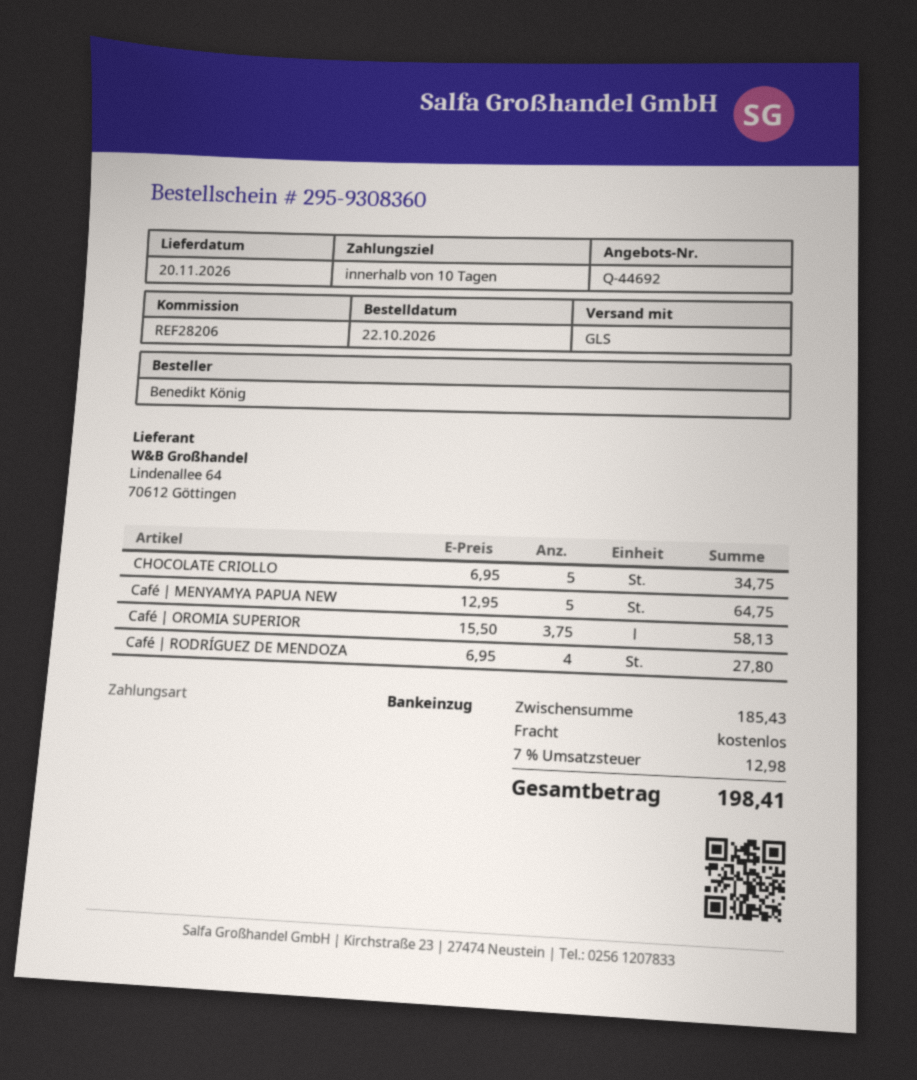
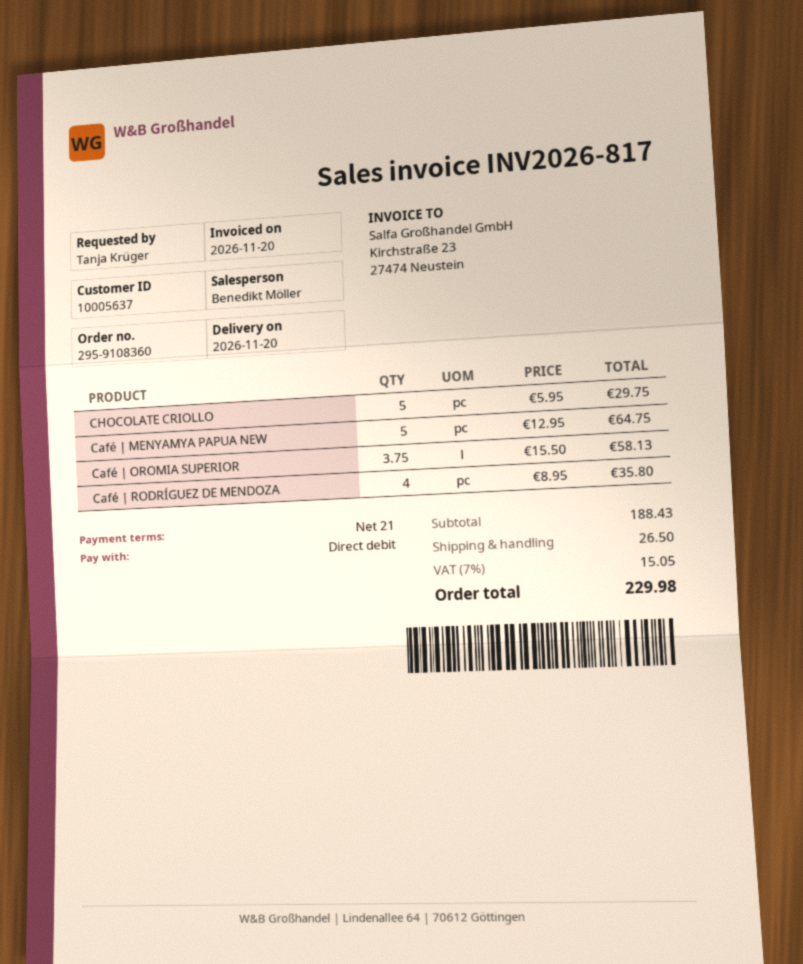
order number: 295-9308360 -> 295-9108360
payment terms: 10 days -> 21 days
ordered by: Benedikt König -> Tanja Krüger
CHOCOLATE CRIOLLO: 5 x 6.95 = 34.75 -> 5 x 5.95 = 29.75
Café | RODRÍGUEZ DE MENDOZA: 4 x 6.95 = 27.80 -> 4 x 8.95 = 35.80
subtotal: 185.43 -> 188.43
shipping: 0.00 -> 26.50
tax: 7% = 12.98 -> 7% = 15.05
total: 198.41 -> 229.98

